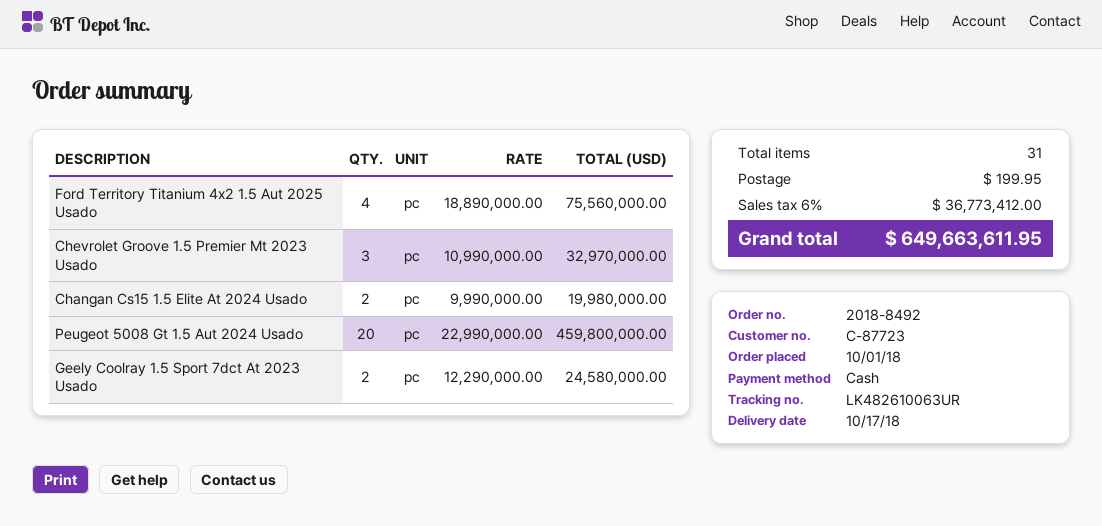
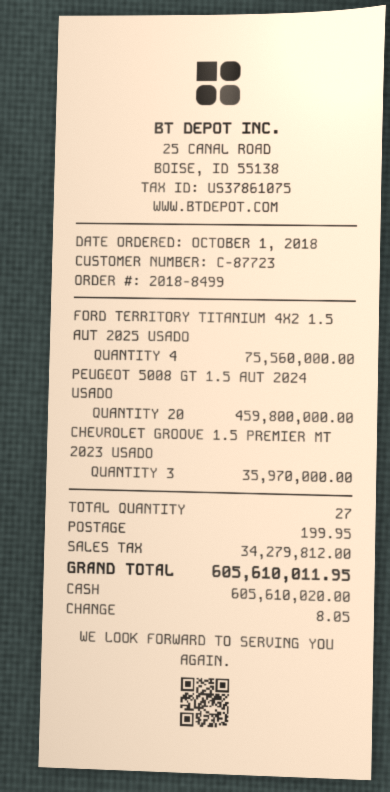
order number: 2018-8492 -> 2018-8499
Chevrolet Groove 1.5 Premier Mt 2023 Usado: 3 for 32970000.00 -> 3 for 35970000.00
Changan Cs15 1.5 Elite At 2024 Usado: 2 for 19980000.00 -> none
Geely Coolray 1.5 Sport 7dct At 2023 Usado: 2 for 24580000.00 -> none
total quantity: 31 -> 27
tax: 36773412.00 -> 34279812.00
total: 649663611.95 -> 605610011.95

